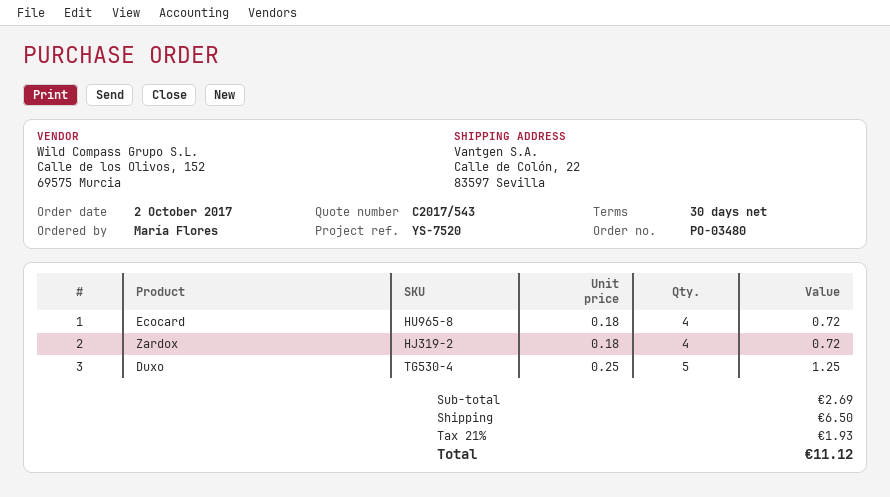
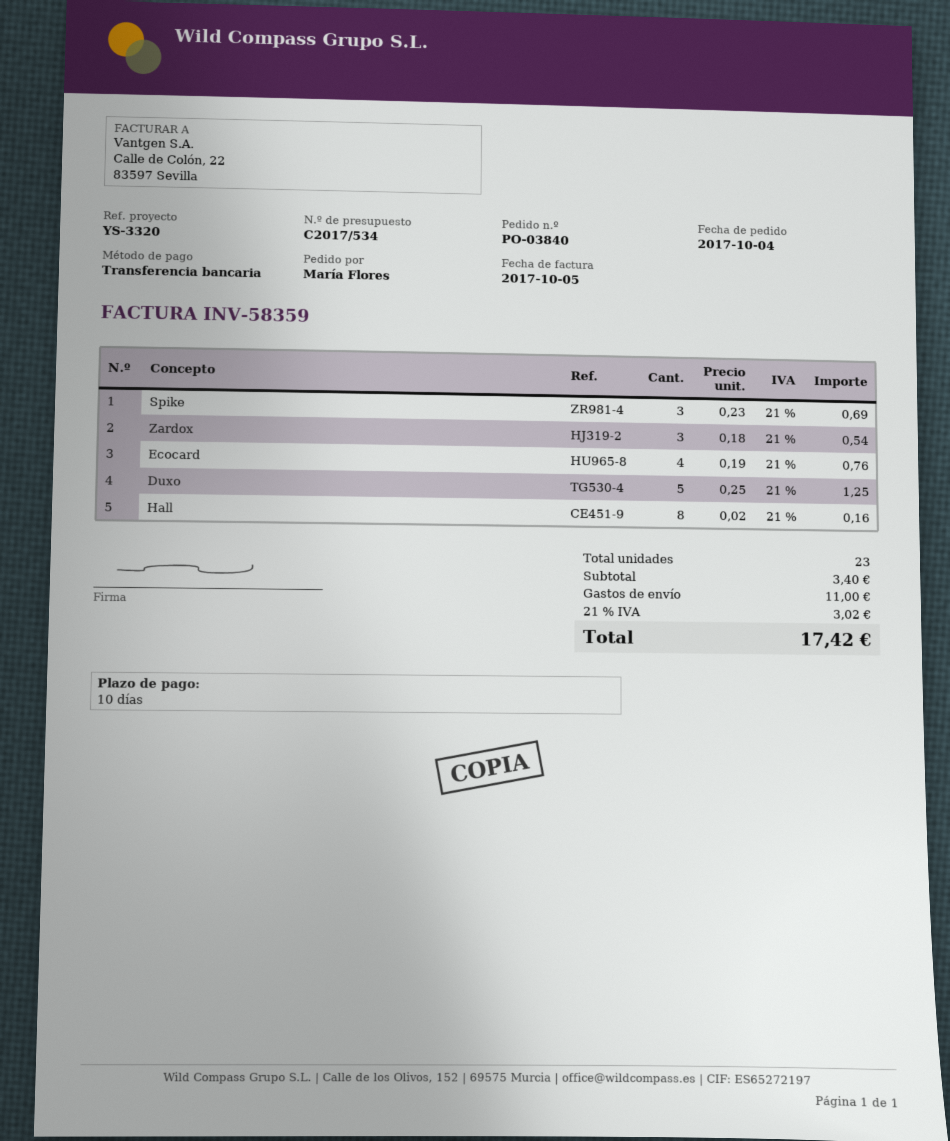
quote number: C2017/543 -> C2017/534
order number: PO-03480 -> PO-03840
order date: 2017-10-02 -> 2017-10-04
payment terms: 30 days -> 10 days
reference: YS-7520 -> YS-3320
Ecocard: 4 x 0.18 = 0.72 -> 4 x 0.19 = 0.76
Zardox: 4 x 0.18 = 0.72 -> 3 x 0.18 = 0.54
Spike: none -> 3 x 0.23 = 0.69
Hall: none -> 8 x 0.02 = 0.16
subtotal: 2.69 -> 3.40
shipping: 6.50 -> 11.00
tax: 21% = 1.93 -> 21% = 3.02
total: 11.12 -> 17.42

